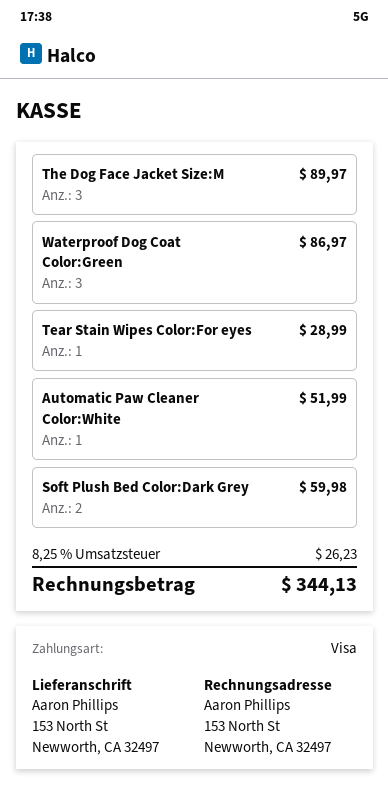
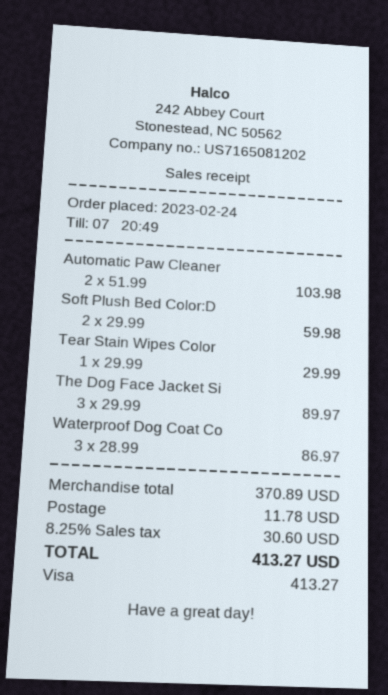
Tear Stain Wipes Color:For eyes: 1 for 28.99 -> 1 for 29.99
Automatic Paw Cleaner Color:White: 1 for 51.99 -> 2 for 103.98
shipping: none -> 11.78
tax: 8.25% = 26.23 -> 8.25% = 30.60
total: 344.13 -> 413.27

